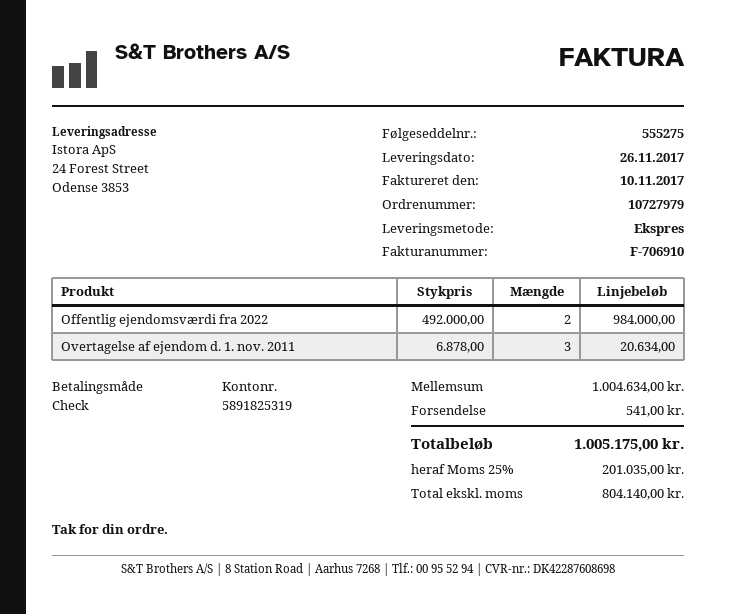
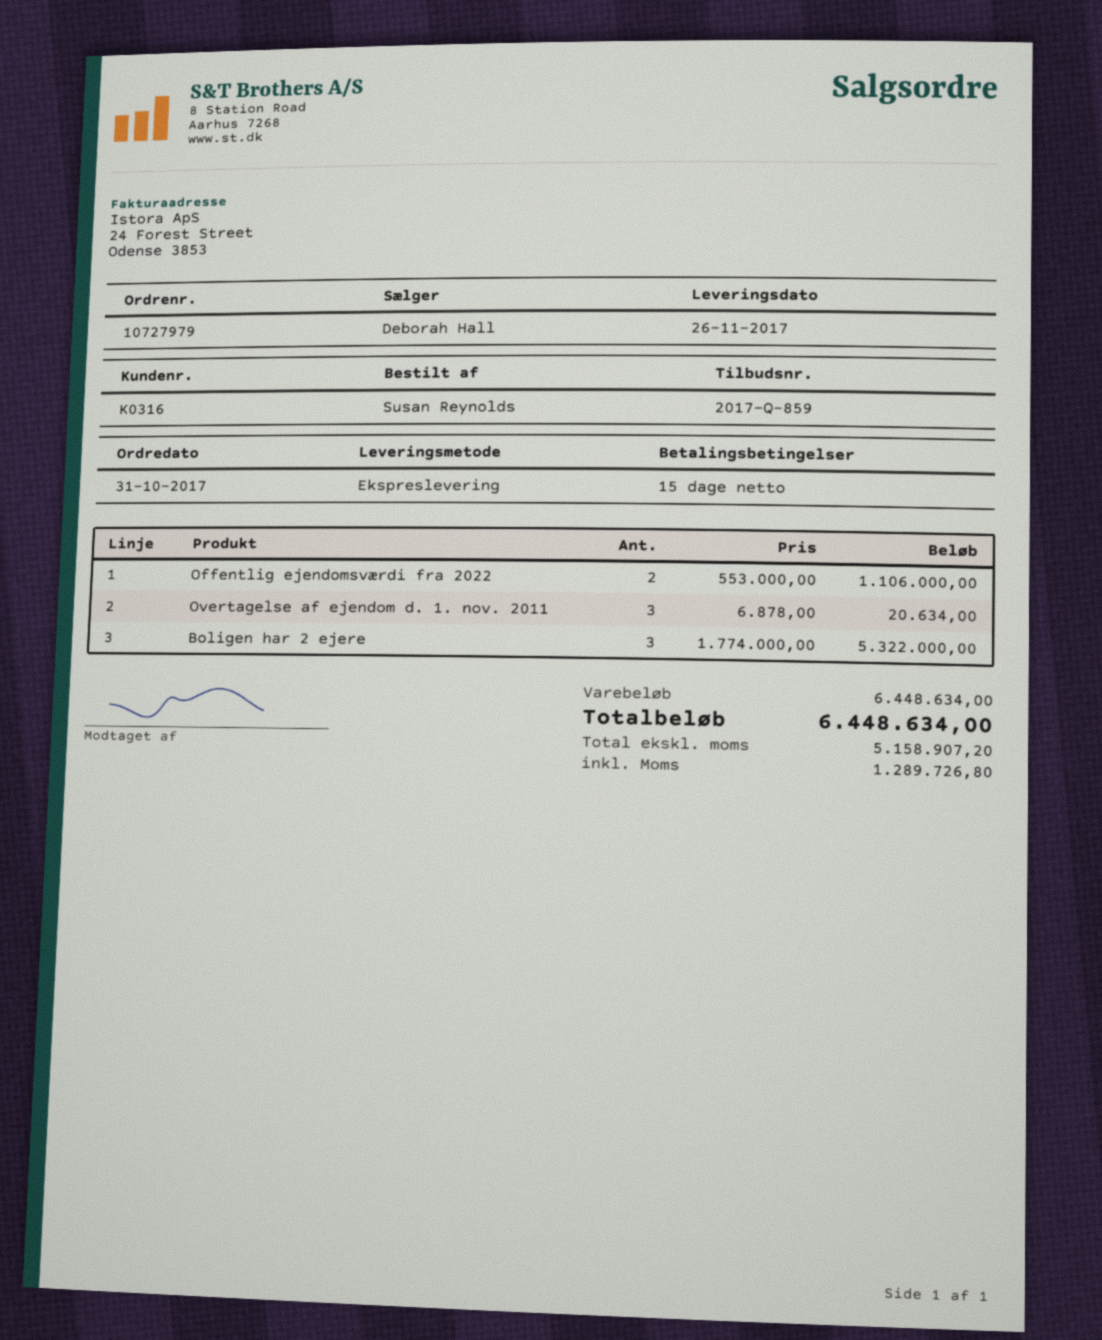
Offentlig ejendomsværdi fra 2022: 2 x 492000.00 = 984000.00 -> 2 x 553000.00 = 1106000.00
Boligen har 2 ejere: none -> 3 x 1774000.00 = 5322000.00
subtotal: 1004634.00 -> 6448634.00
shipping: 541.00 -> none
net: 804140.00 -> 5158907.20
tax: 201035.00 -> 1289726.80
total: 1005175.00 -> 6448634.00

